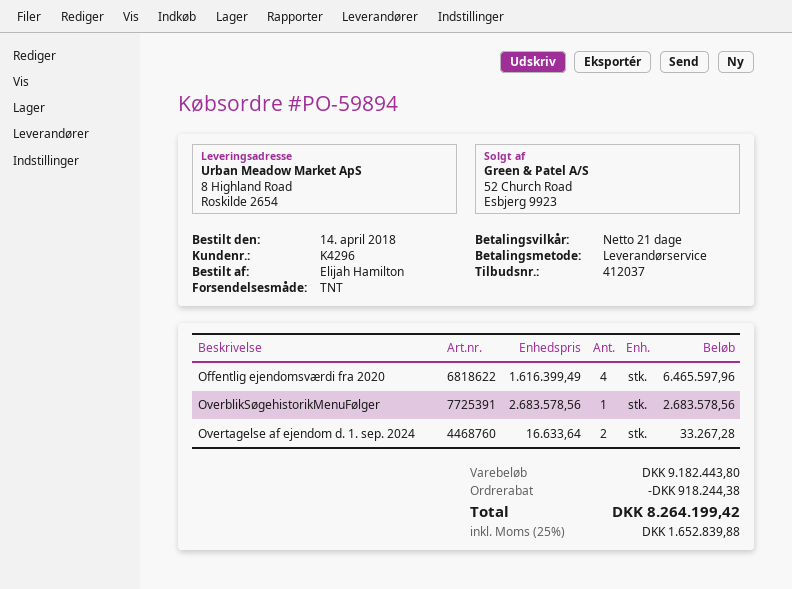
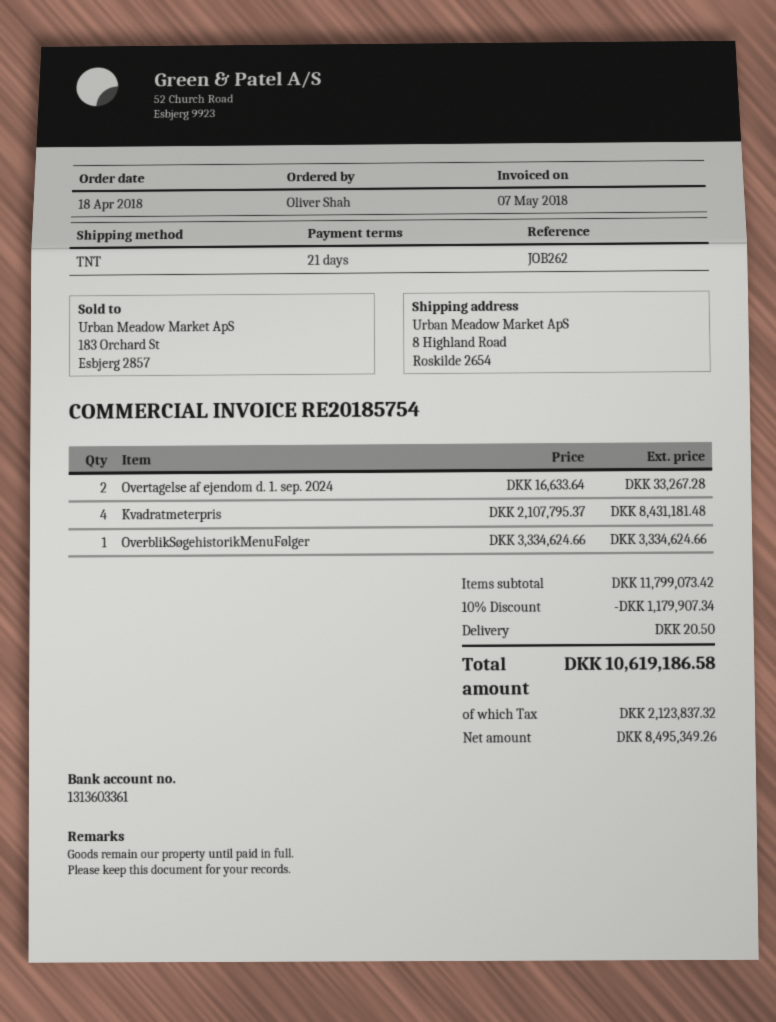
order date: 2018-04-14 -> 2018-04-18
ordered by: Elijah Hamilton -> Oliver Shah
Offentlig ejendomsværdi fra 2020: 4 x 1616399.49 = 6465597.96 -> none
OverblikSøgehistorikMenuFølger: 1 x 2683578.56 = 2683578.56 -> 1 x 3334624.66 = 3334624.66
Kvadratmeterpris: none -> 4 x 2107795.37 = 8431181.48
subtotal: 9182443.80 -> 11799073.42
discount: 918244.38 -> 1179907.34
shipping: none -> 20.50
tax: 1652839.88 -> 2123837.32
total: 8264199.42 -> 10619186.58

